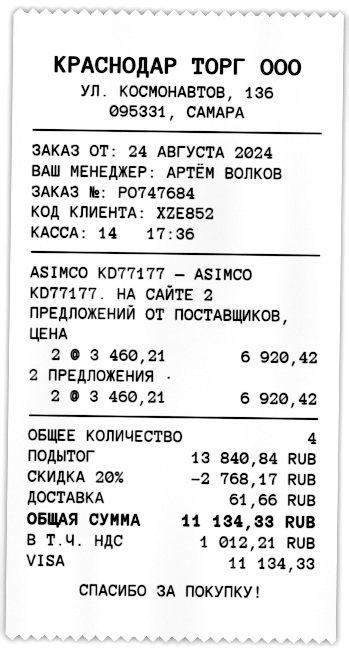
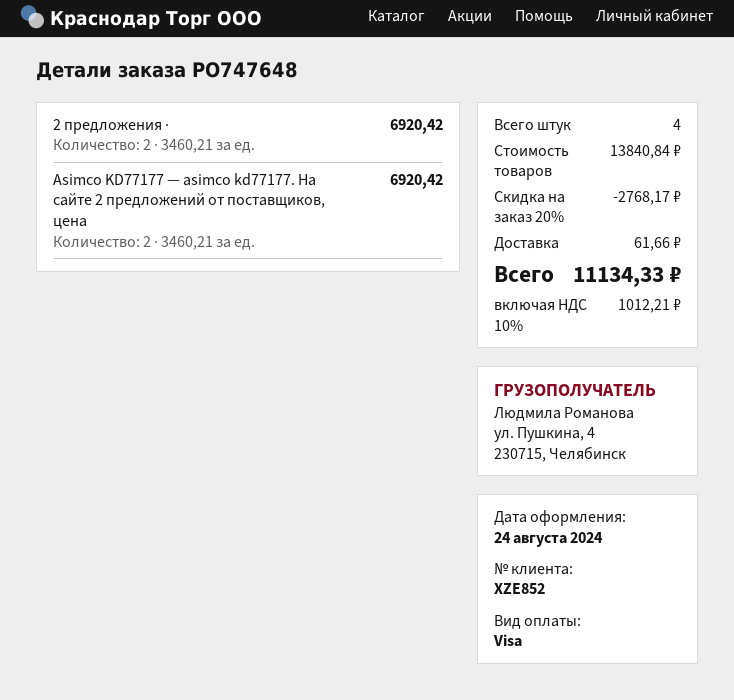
order number: PO747684 -> PO747648

